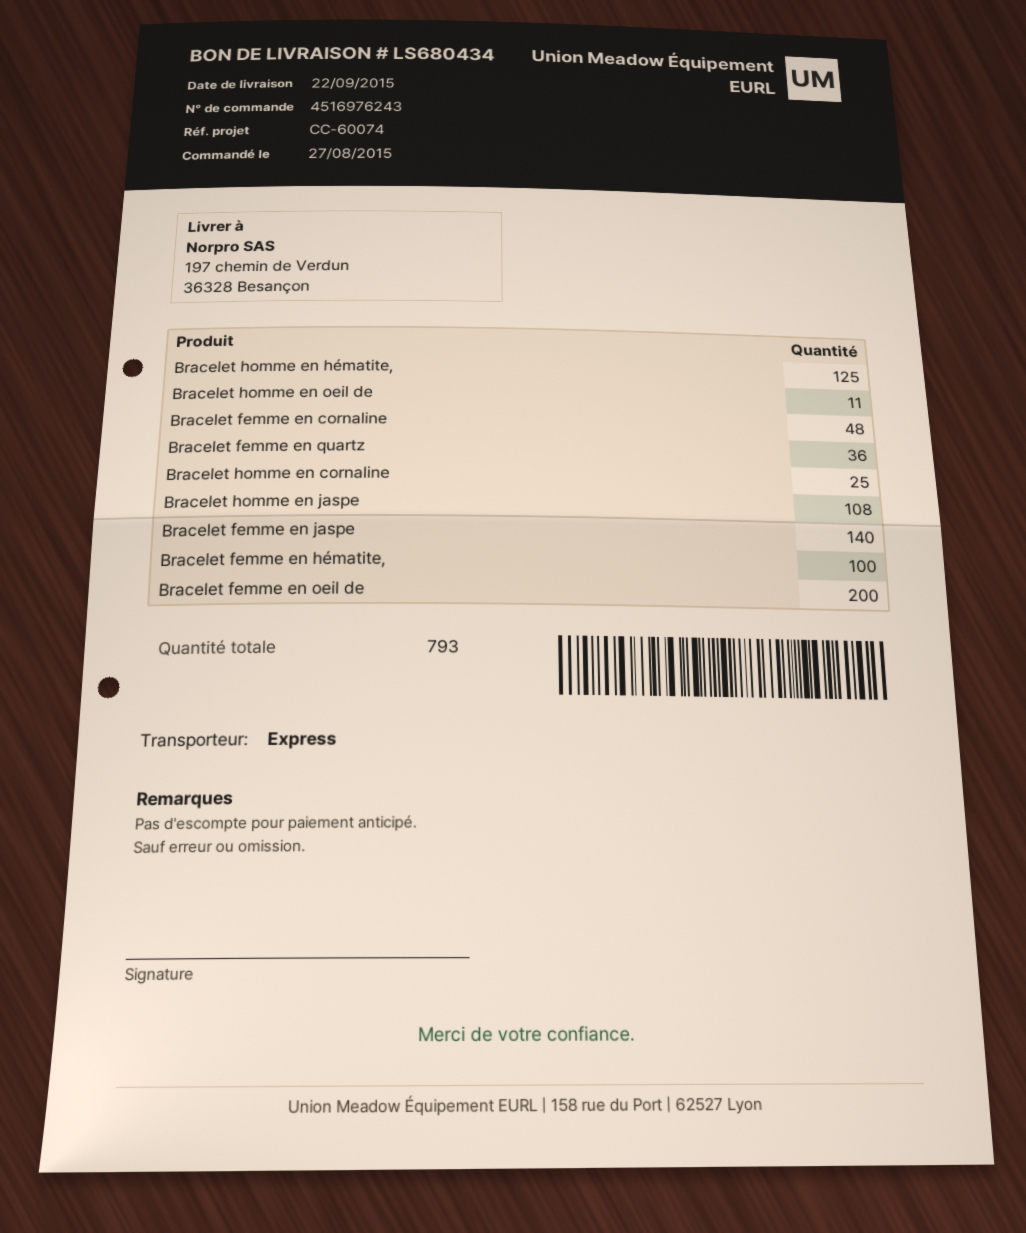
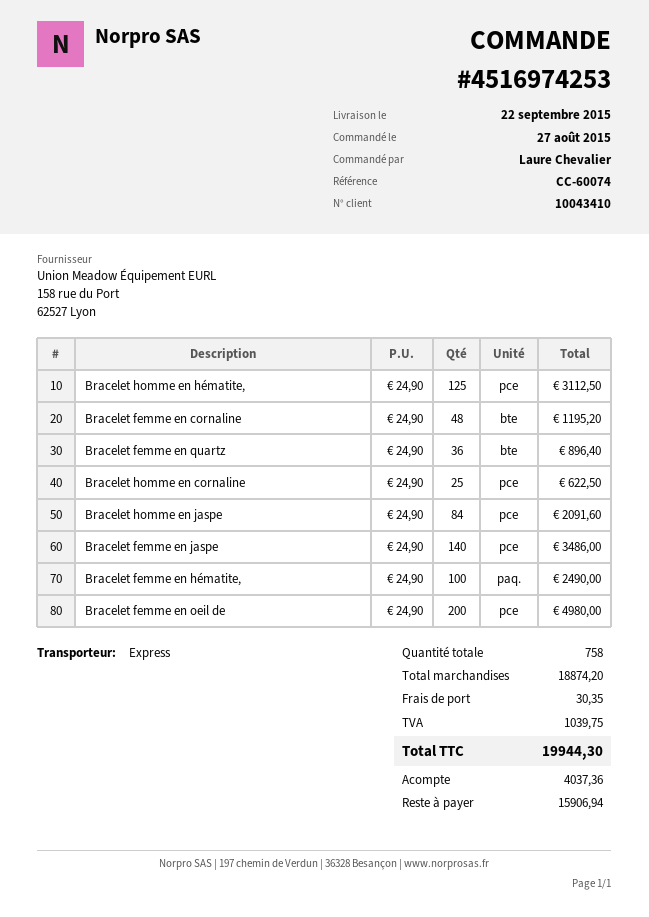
order number: 4516976243 -> 4516974253
Bracelet homme en oeil de: 11 -> none
Bracelet homme en jaspe: 108 -> 84
total quantity: 793 -> 758

